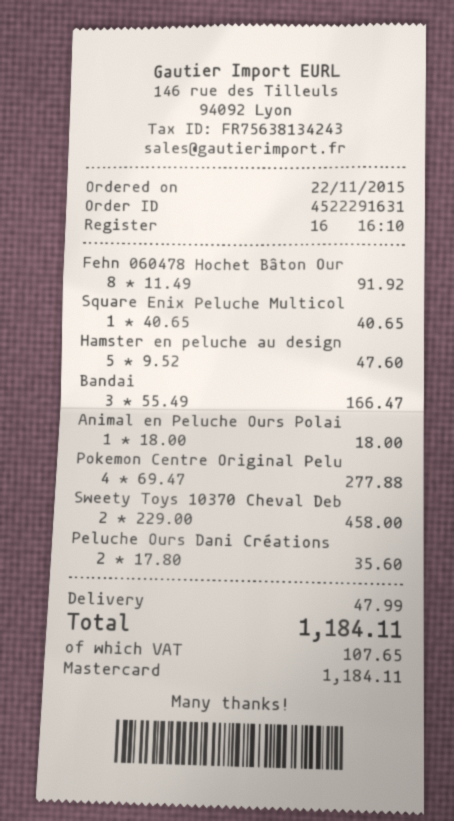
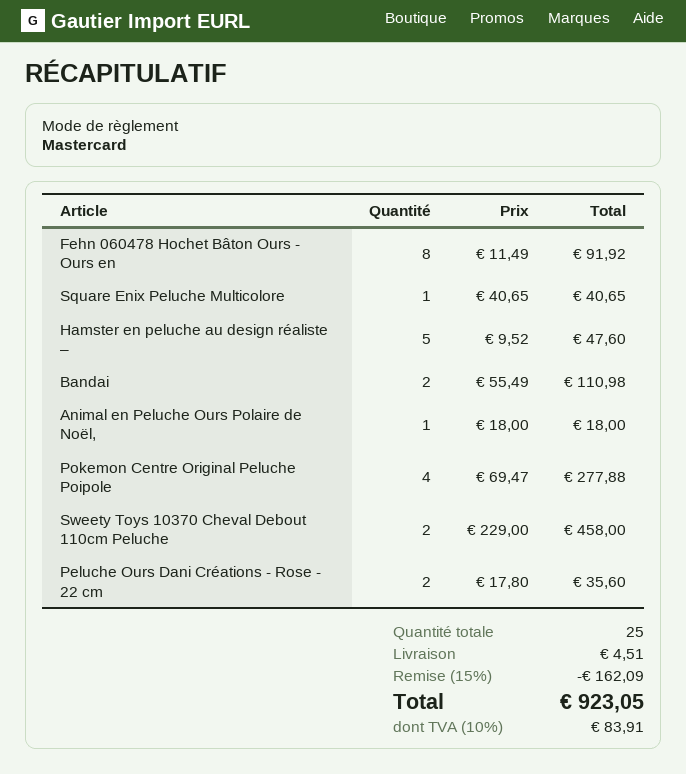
Bandai: 3 x 55.49 = 166.47 -> 2 x 55.49 = 110.98
discount: none -> 15% = 162.09
shipping: 47.99 -> 4.51
tax: 107.65 -> 83.91
total: 1184.11 -> 923.05

